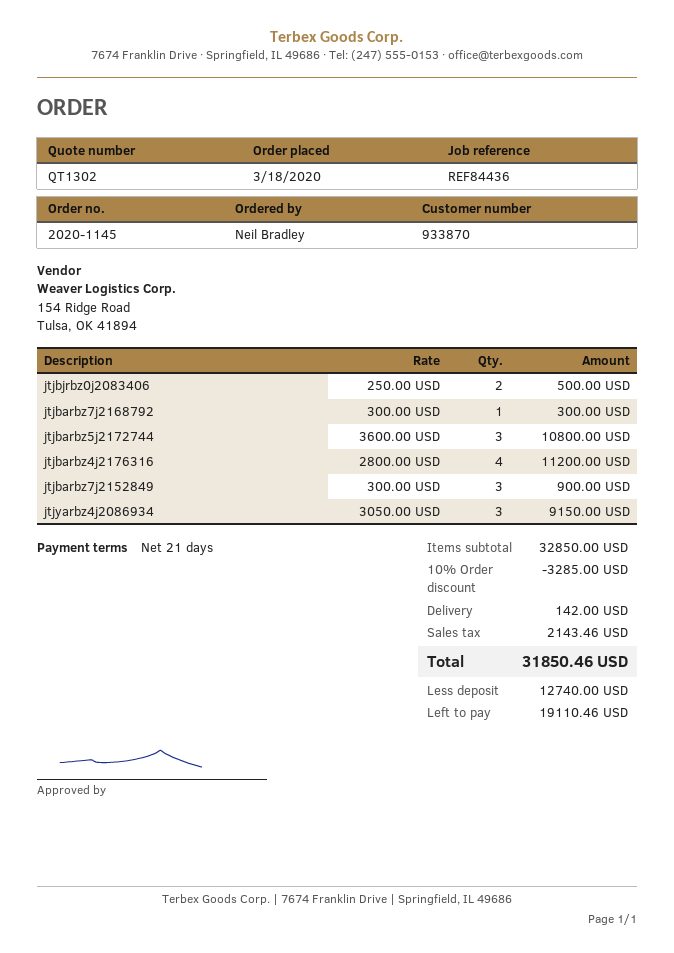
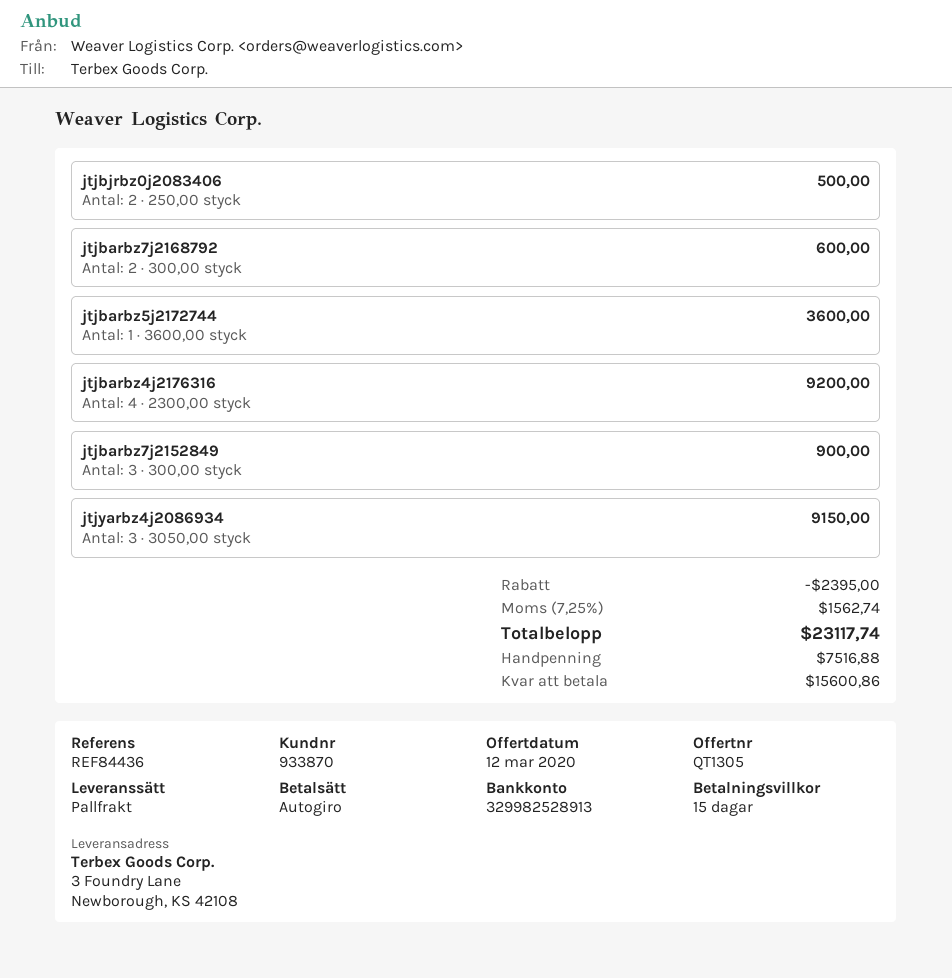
quote number: QT1302 -> QT1305
payment terms: 21 days -> 15 days
jtjbarbz7j2168792: 1 x 300.00 = 300.00 -> 2 x 300.00 = 600.00
jtjbarbz5j2172744: 3 x 3600.00 = 10800.00 -> 1 x 3600.00 = 3600.00
jtjbarbz4j2176316: 4 x 2800.00 = 11200.00 -> 4 x 2300.00 = 9200.00
discount: 3285.00 -> 2395.00
shipping: 142.00 -> none
tax: 2143.46 -> 1562.74
total: 31850.46 -> 23117.74
deposit: 12740.00 -> 7516.88
balance: 19110.46 -> 15600.86

